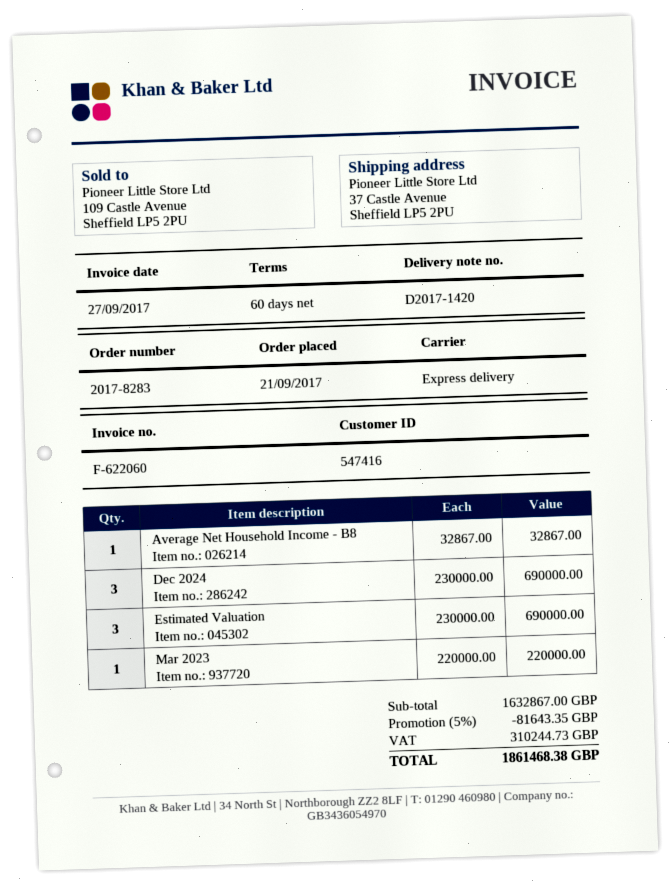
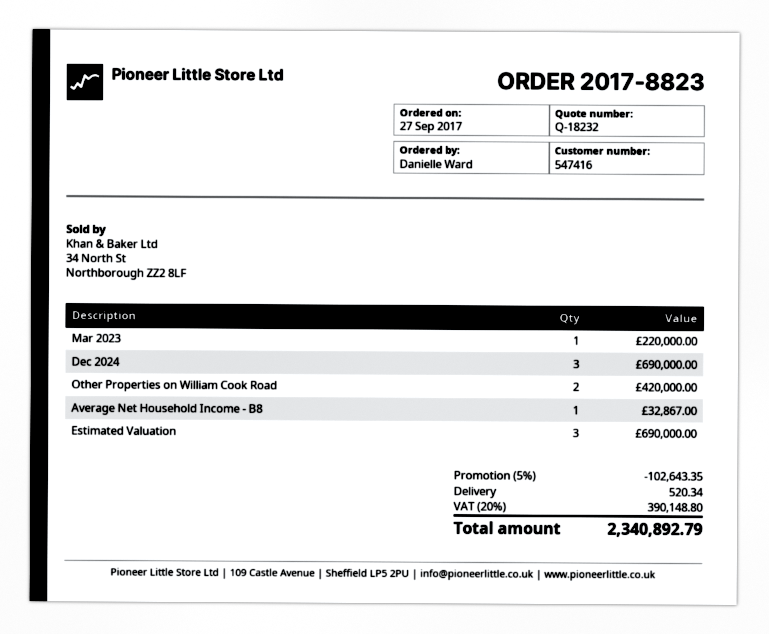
order number: 2017-8283 -> 2017-8823
order date: 2017-09-21 -> 2017-09-27
Other Properties on William Cook Road: none -> 2 for 420000.00
discount: 5% = 81643.35 -> 5% = 102643.35
shipping: none -> 520.34
tax: 310244.73 -> 390148.80
total: 1861468.38 -> 2340892.79

